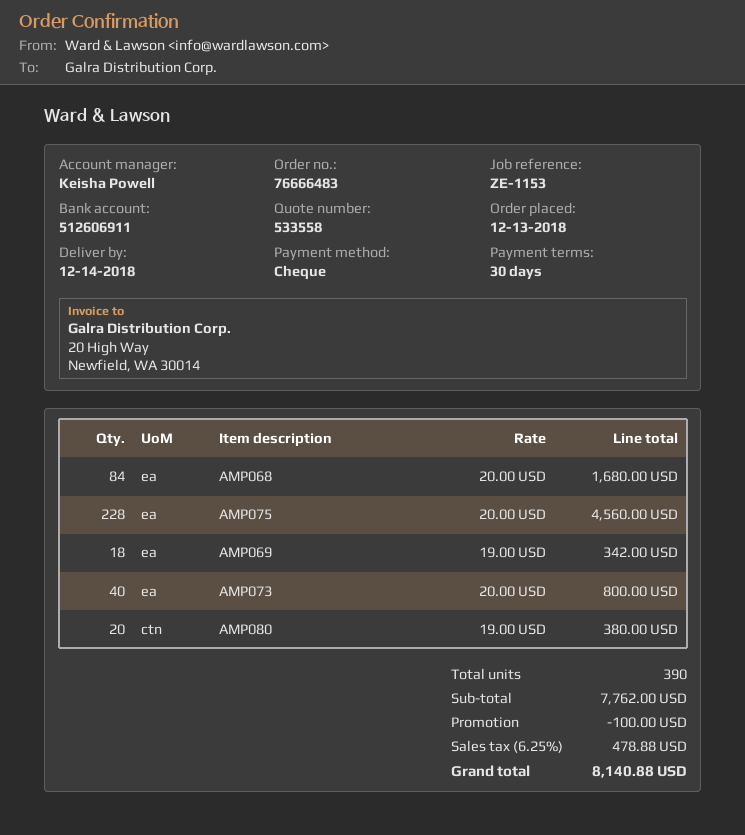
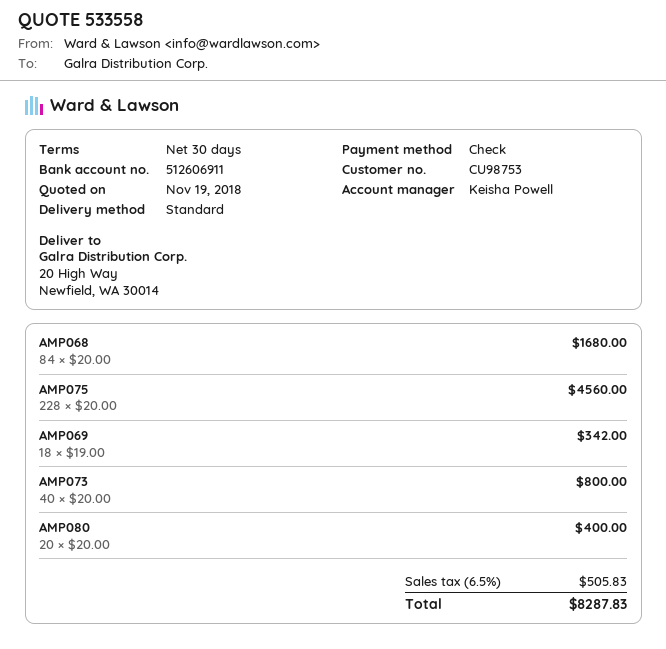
AMP080: 20 x 19.00 = 380.00 -> 20 x 20.00 = 400.00
discount: 100.00 -> none
tax: 6.25% = 478.88 -> 6.5% = 505.83
total: 8140.88 -> 8287.83

